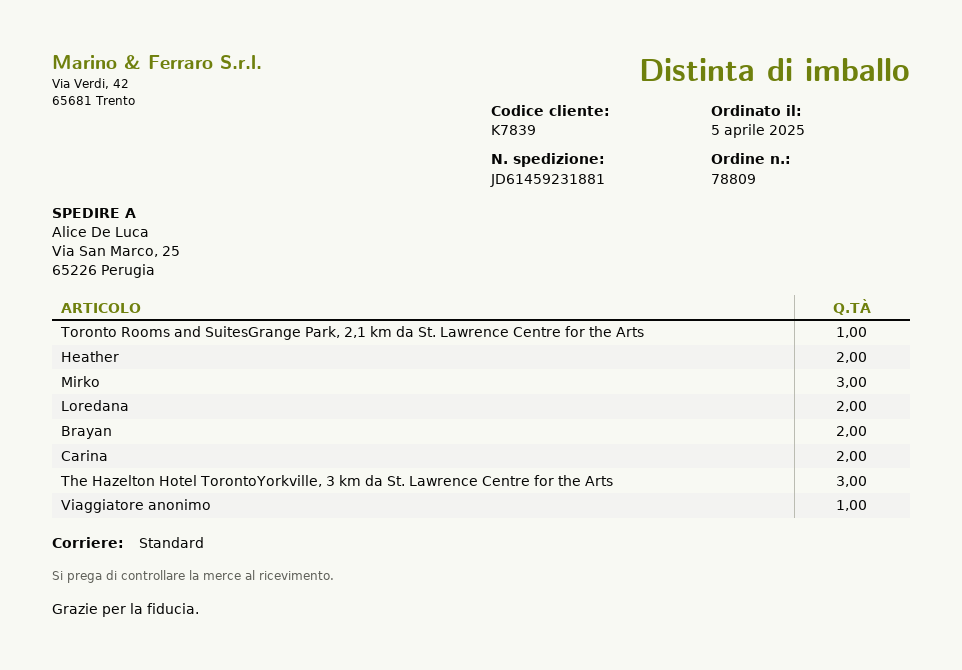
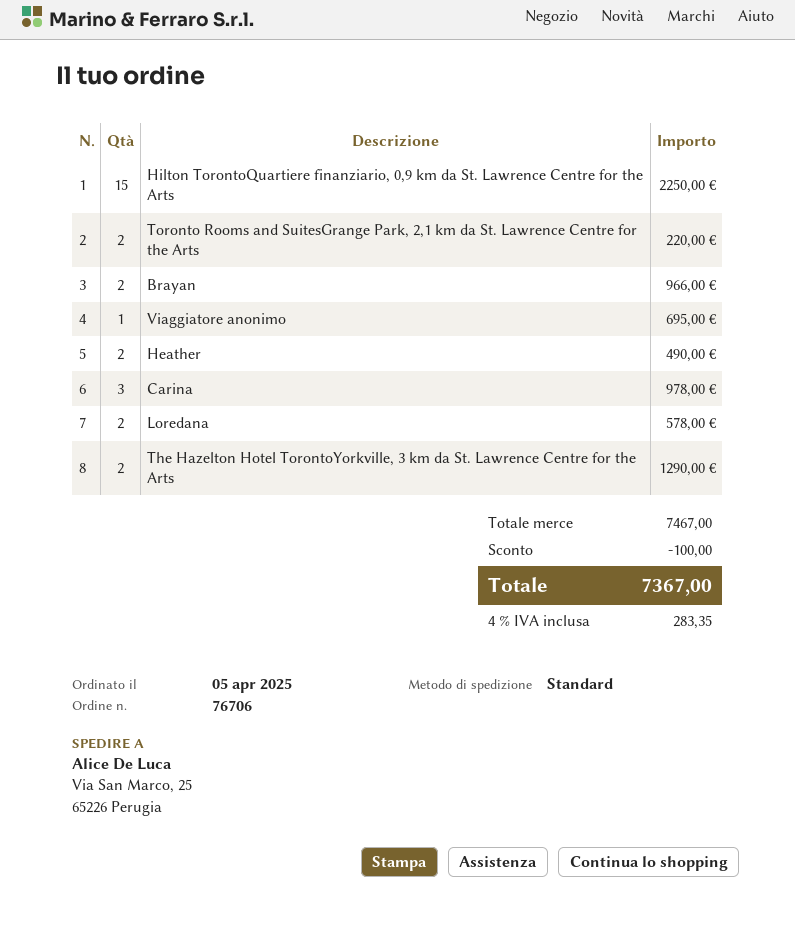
order number: 78809 -> 76706
Toronto Rooms and SuitesGrange Park, 2,1 km da St. Lawrence Centre for the Arts: 1 -> 2
Mirko: 3 -> none
Carina: 2 -> 3
The Hazelton Hotel TorontoYorkville, 3 km da St. Lawrence Centre for the Arts: 3 -> 2
Hilton TorontoQuartiere finanziario, 0,9 km da St. Lawrence Centre for the Arts: none -> 15

